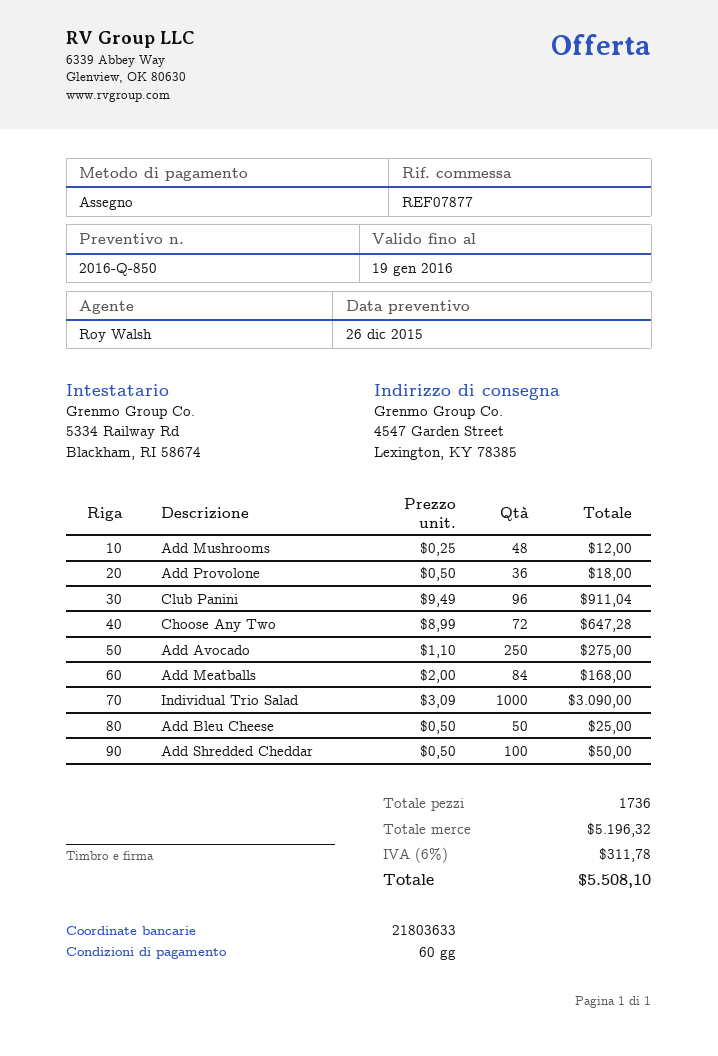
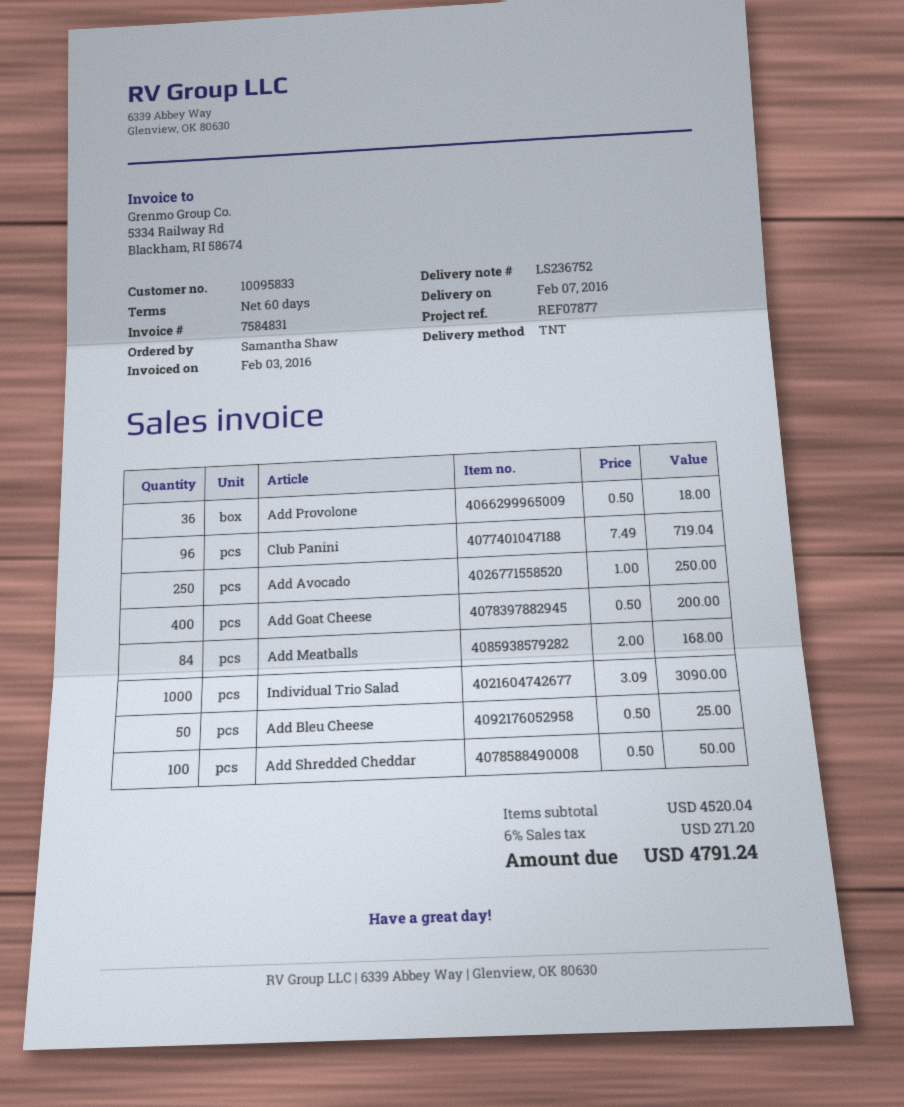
Add Mushrooms: 48 x 0.25 = 12.00 -> none
Club Panini: 96 x 9.49 = 911.04 -> 96 x 7.49 = 719.04
Choose Any Two: 72 x 8.99 = 647.28 -> none
Add Avocado: 250 x 1.10 = 275.00 -> 250 x 1.00 = 250.00
Add Goat Cheese: none -> 400 x 0.50 = 200.00
subtotal: 5196.32 -> 4520.04
tax: 6% = 311.78 -> 6% = 271.20
total: 5508.10 -> 4791.24

